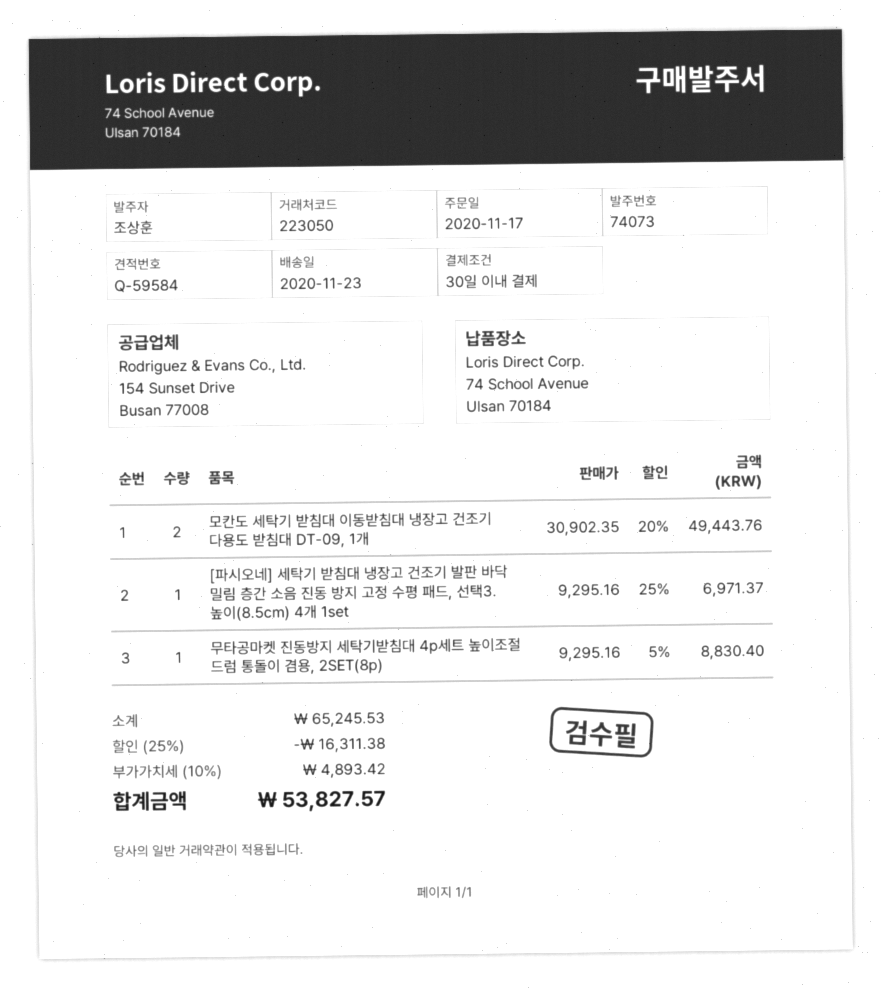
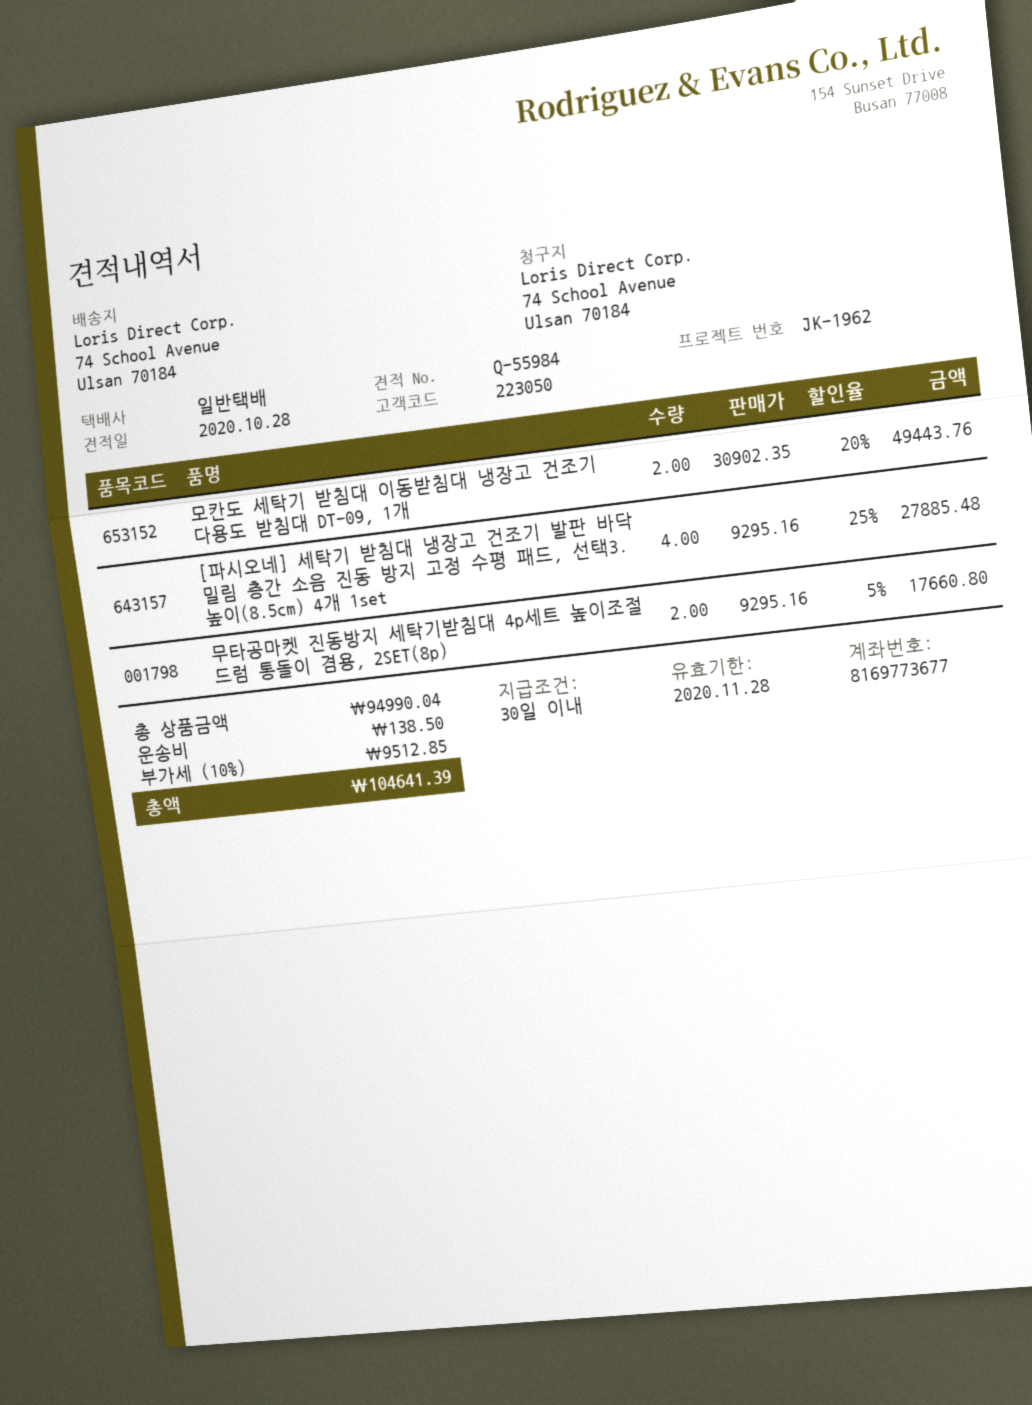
quote number: Q-59584 -> Q-55984
[파시오네] 세탁기 받침대 냉장고 건조기 발판 바닥 밀림 층간 소음 진동 방지 고정 수평 패드, 선택3. 높이(8.5cm) 4개 1set: 1 x 9295.16 - 25% = 6971.37 -> 4 x 9295.16 - 25% = 27885.48
무타공마켓 진동방지 세탁기받침대 4p세트 높이조절 드럼 통돌이 겸용, 2SET(8p): 1 x 9295.16 - 5% = 8830.40 -> 2 x 9295.16 - 5% = 17660.80
subtotal: 65245.53 -> 94990.04
discount: 25% = 16311.38 -> none
shipping: none -> 138.50
tax: 10% = 4893.42 -> 10% = 9512.85
total: 53827.57 -> 104641.39

